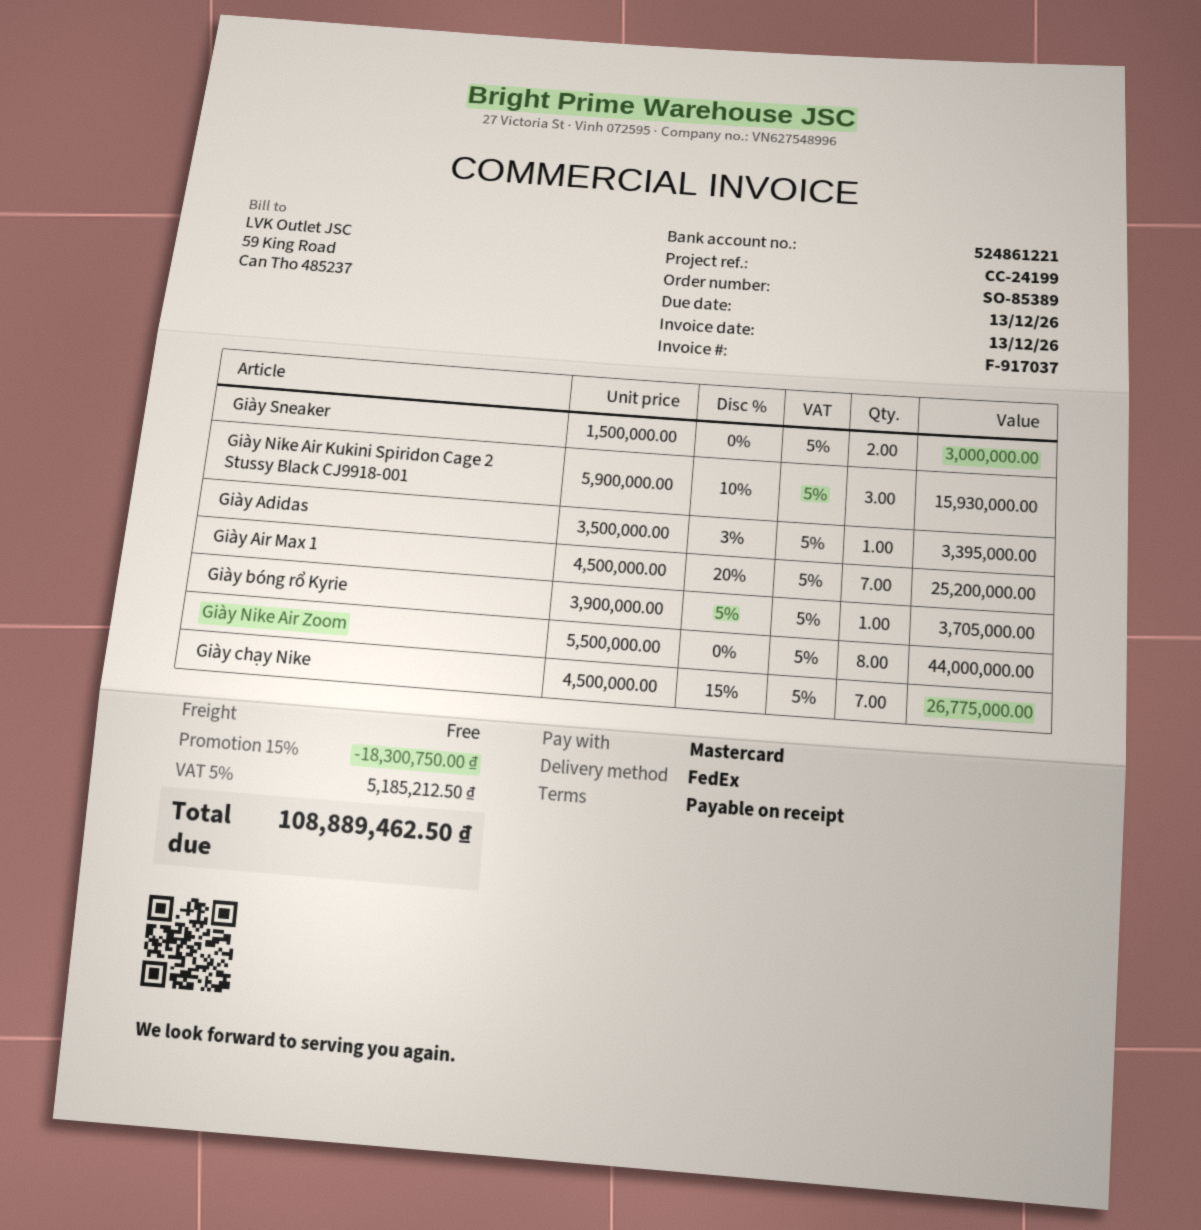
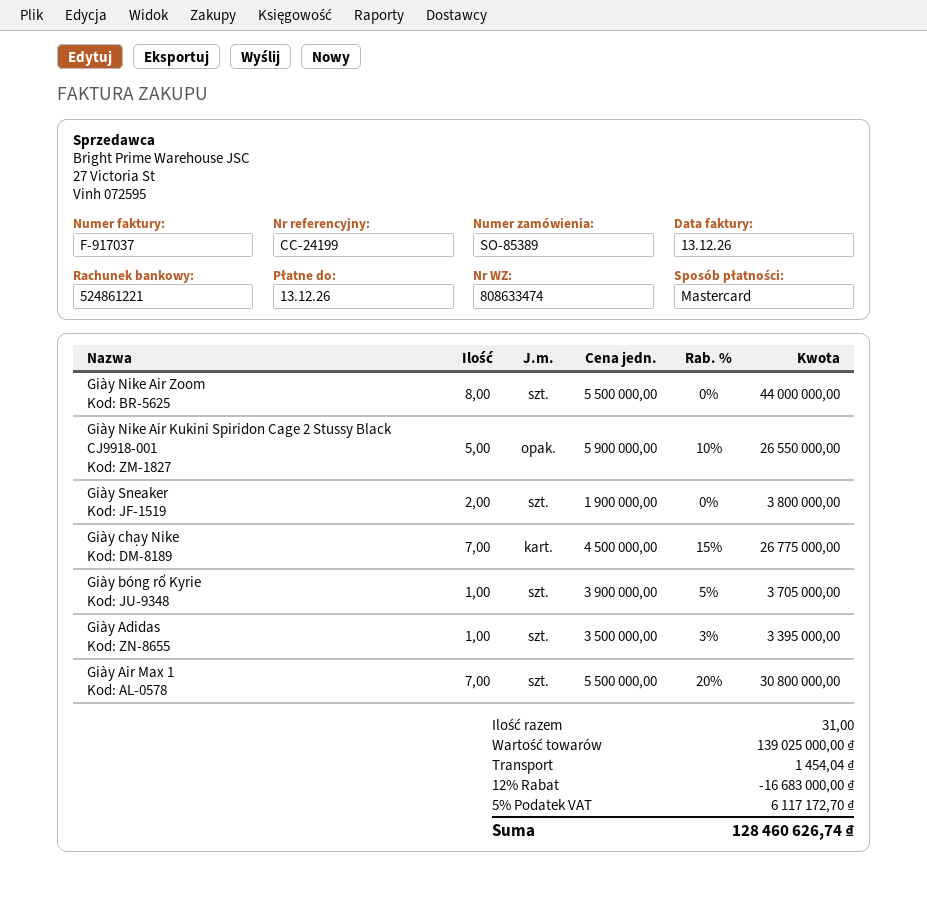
Giày Sneaker: 2 x 1500000.00 = 3000000.00 -> 2 x 1900000.00 = 3800000.00
Giày Nike Air Kukini Spiridon Cage 2 Stussy Black CJ9918-001: 3 x 5900000.00 - 10% = 15930000.00 -> 5 x 5900000.00 - 10% = 26550000.00
Giày Air Max 1: 7 x 4500000.00 - 20% = 25200000.00 -> 7 x 5500000.00 - 20% = 30800000.00
discount: 15% = 18300750.00 -> 12% = 16683000.00
shipping: 0.00 -> 1454.04
tax: 5% = 5185212.50 -> 5% = 6117172.70
total: 108889462.50 -> 128460626.74

